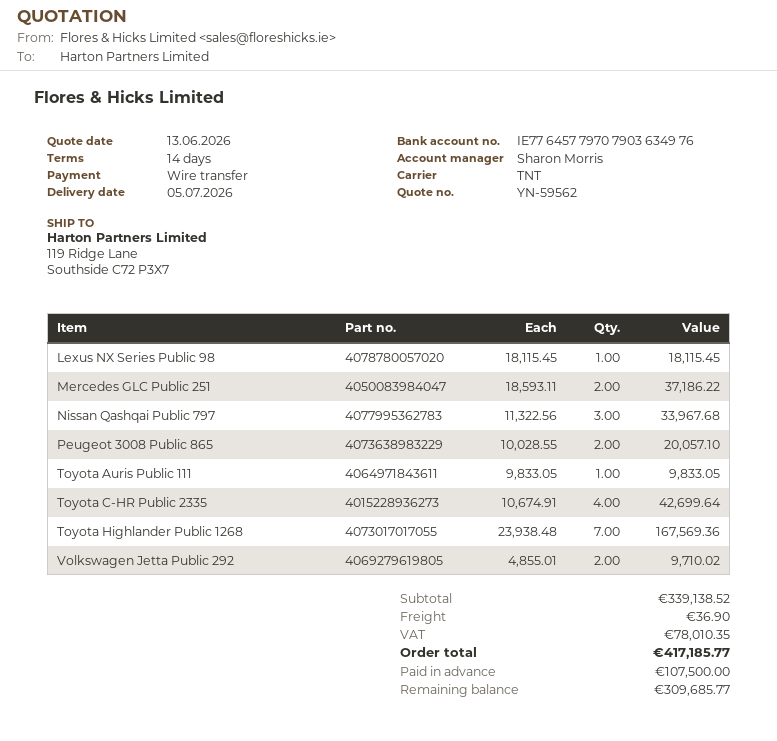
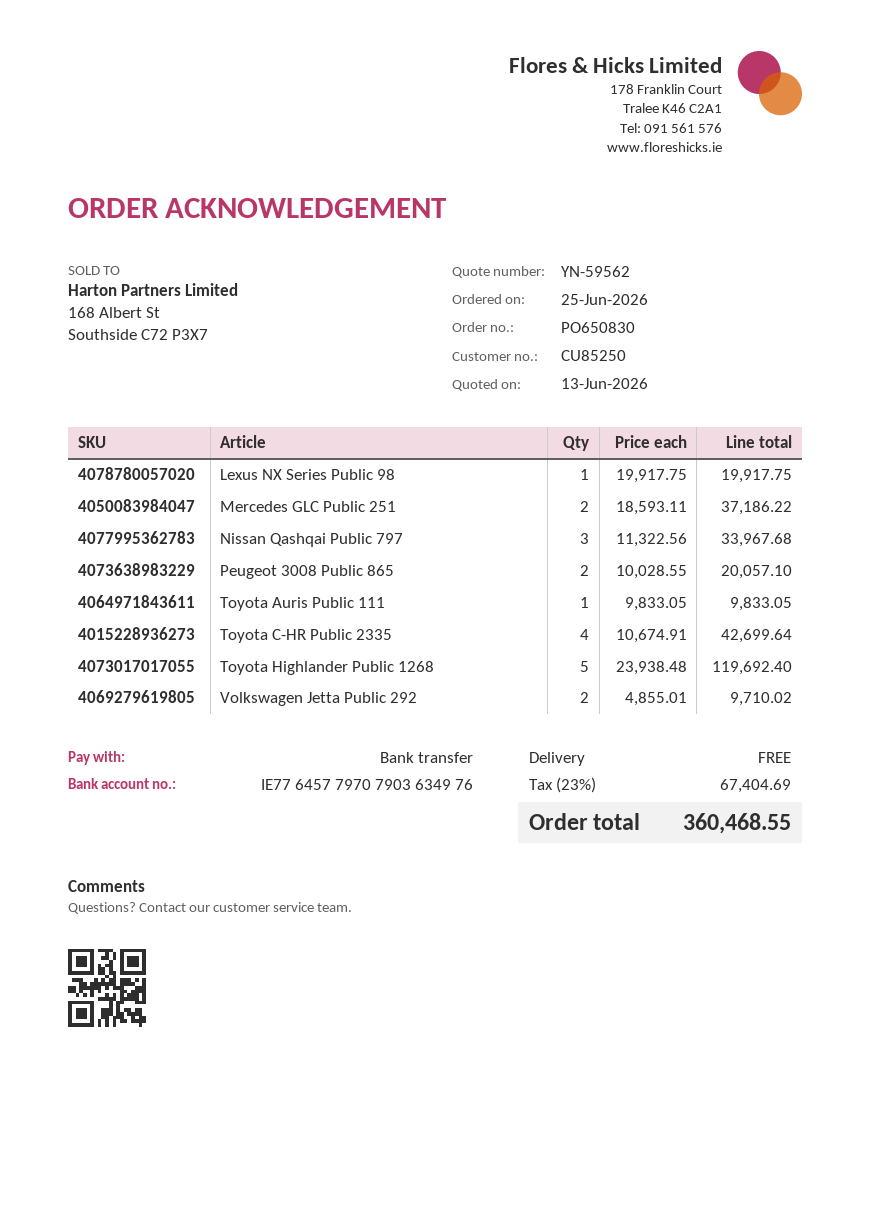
Lexus NX Series Public 98: 1 x 18115.45 = 18115.45 -> 1 x 19917.75 = 19917.75
Toyota Highlander Public 1268: 7 x 23938.48 = 167569.36 -> 5 x 23938.48 = 119692.40
shipping: 36.90 -> 0.00
tax: 78010.35 -> 67404.69
total: 417185.77 -> 360468.55

